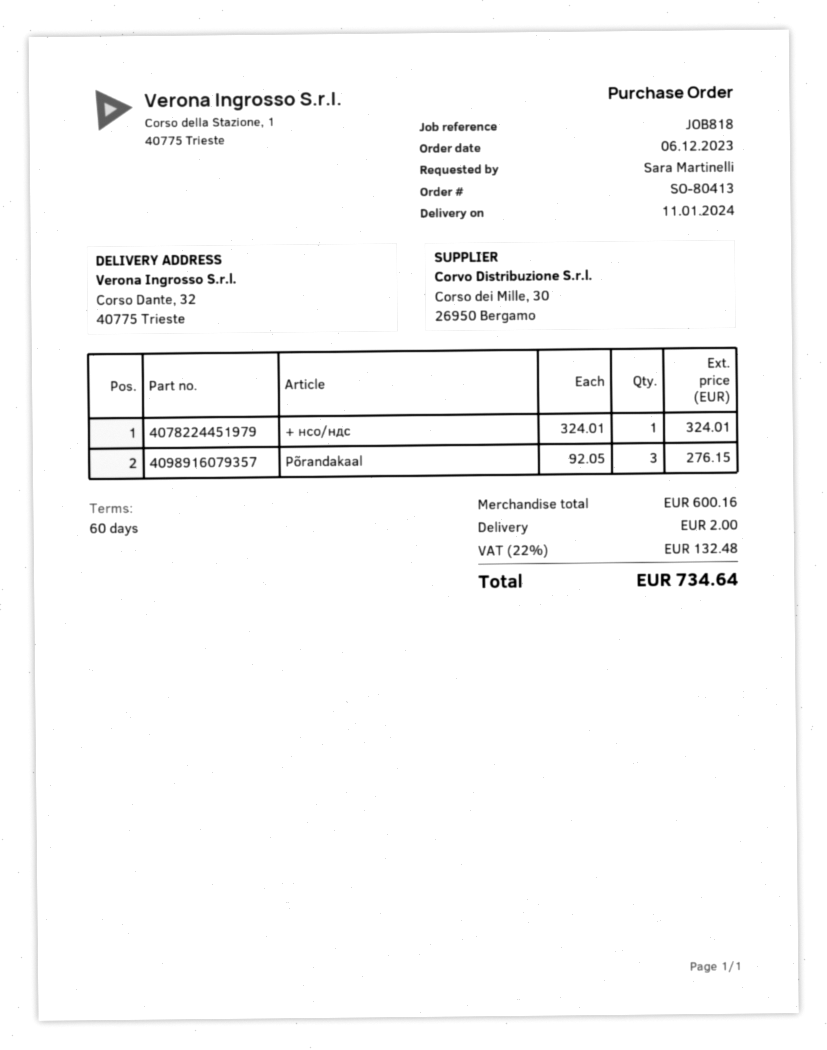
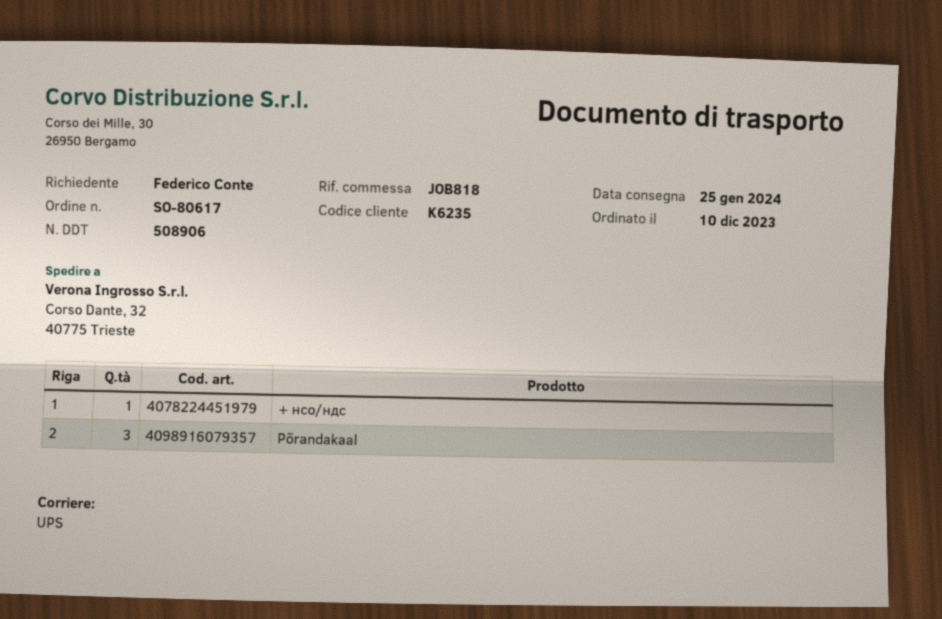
order number: SO-80413 -> SO-80617
order date: 2023-12-06 -> 2023-12-10
delivery date: 2024-01-11 -> 2024-01-25
ordered by: Sara Martinelli -> Federico Conte

